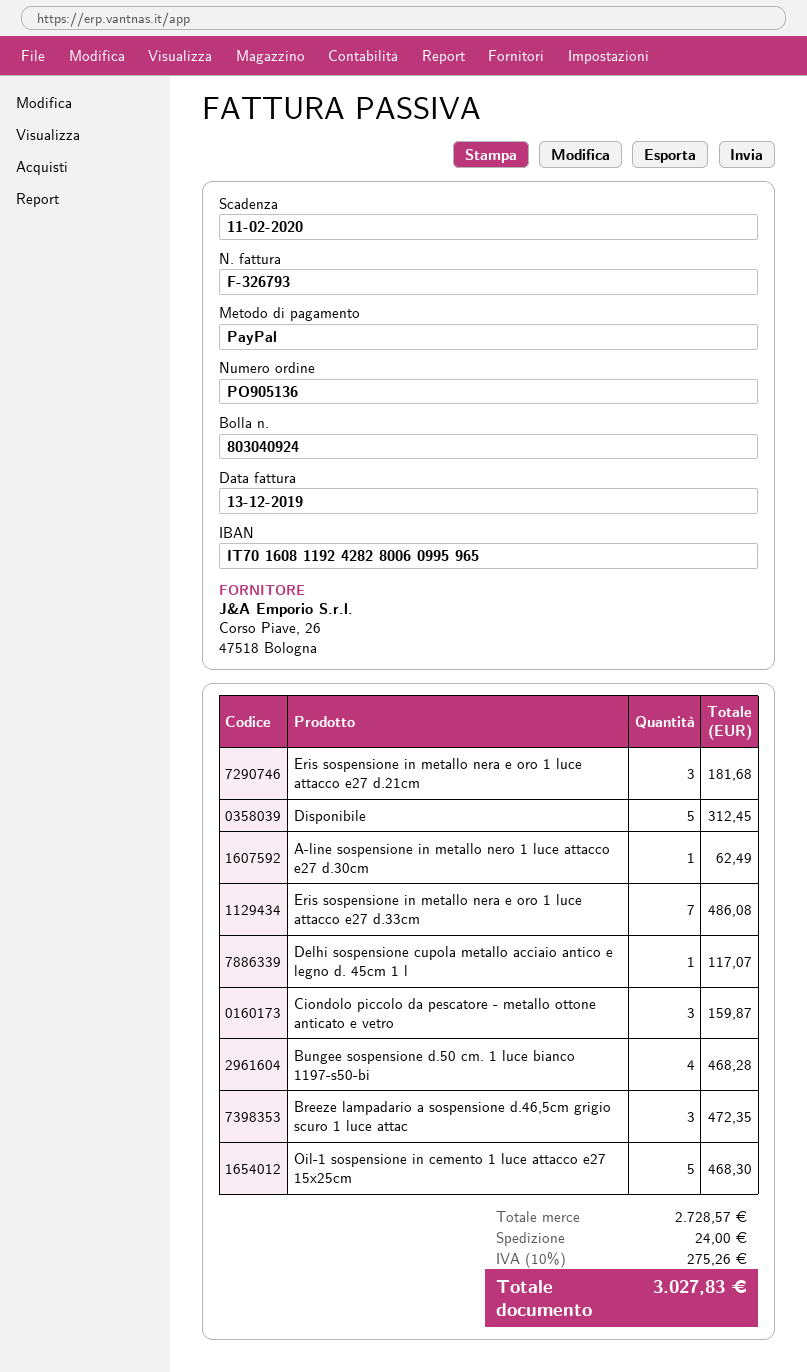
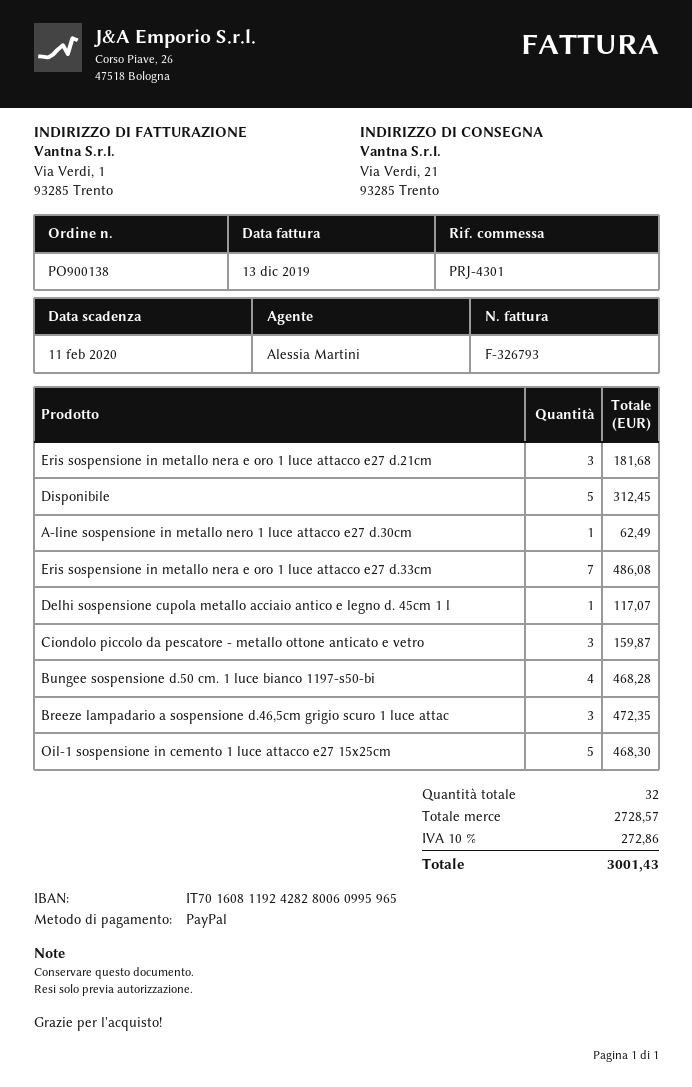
order number: PO905136 -> PO900138
shipping: 24.00 -> none
tax: 10% = 275.26 -> 10% = 272.86
total: 3027.83 -> 3001.43

